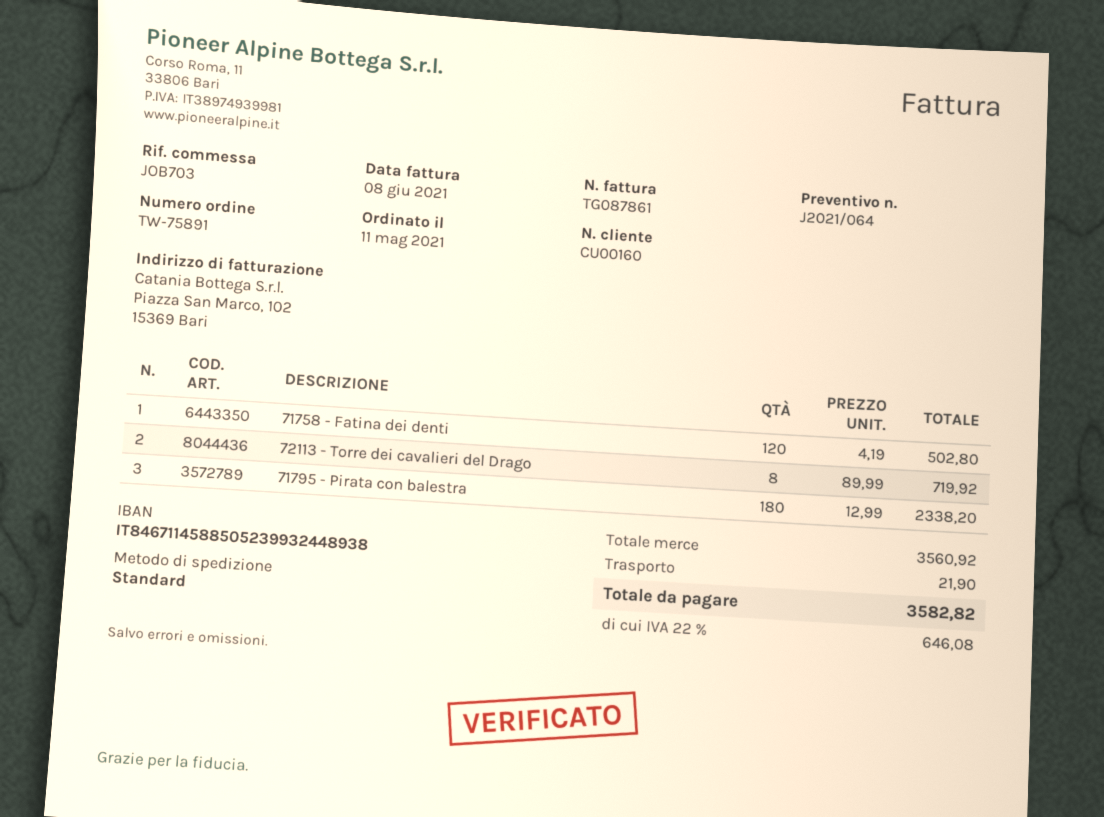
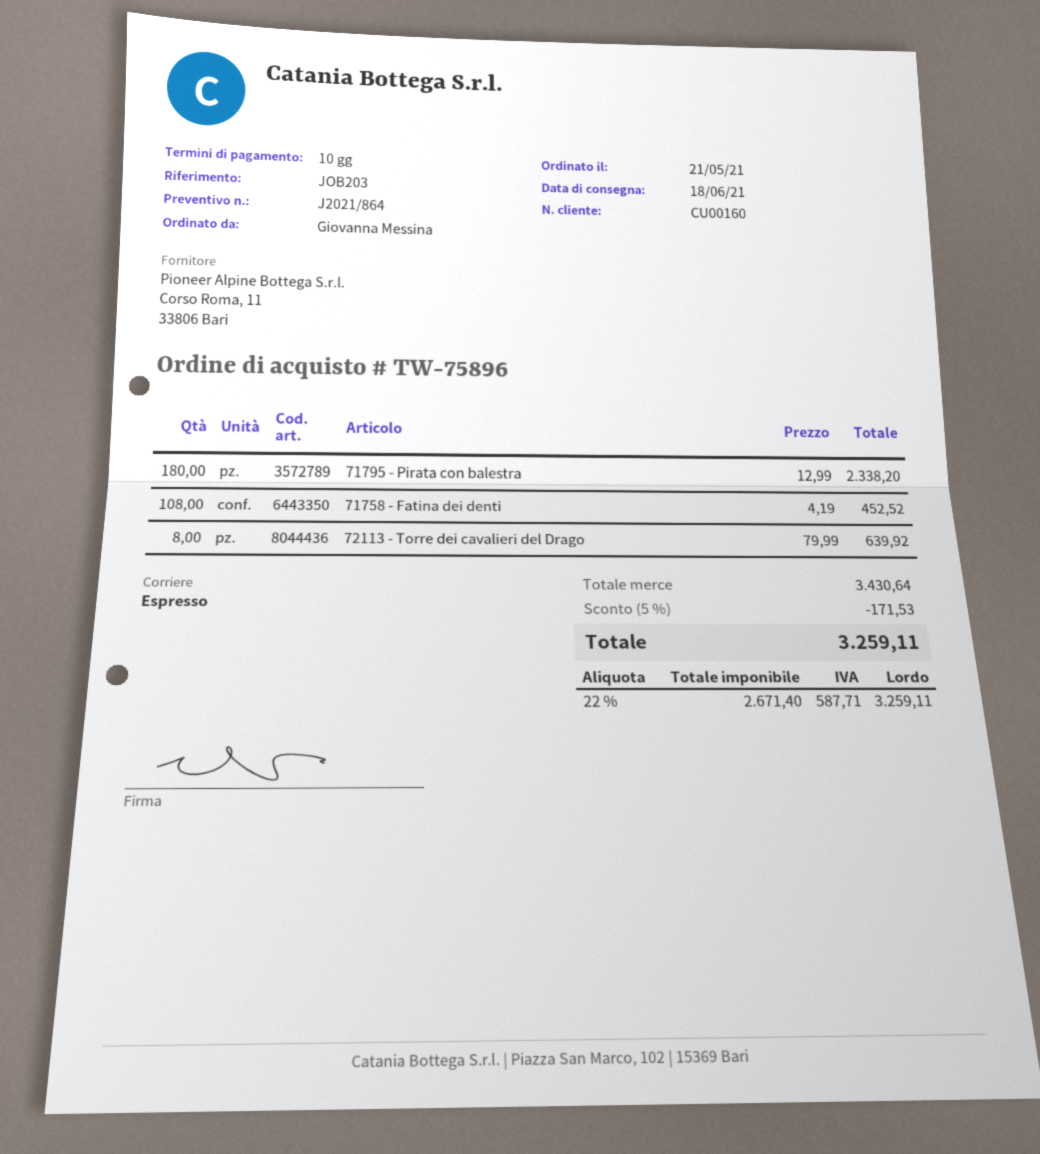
quote number: J2021/064 -> J2021/864
order number: TW-75891 -> TW-75896
order date: 2021-05-11 -> 2021-05-21
reference: JOB703 -> JOB203
shipping method: standard -> express
71758 - Fatina dei denti: 120 x 4.19 = 502.80 -> 108 x 4.19 = 452.52
72113 - Torre dei cavalieri del Drago: 8 x 89.99 = 719.92 -> 8 x 79.99 = 639.92
subtotal: 3560.92 -> 3430.64
discount: none -> 5% = 171.53
shipping: 21.90 -> none
tax: 22% = 646.08 -> 22% = 587.71
total: 3582.82 -> 3259.11

